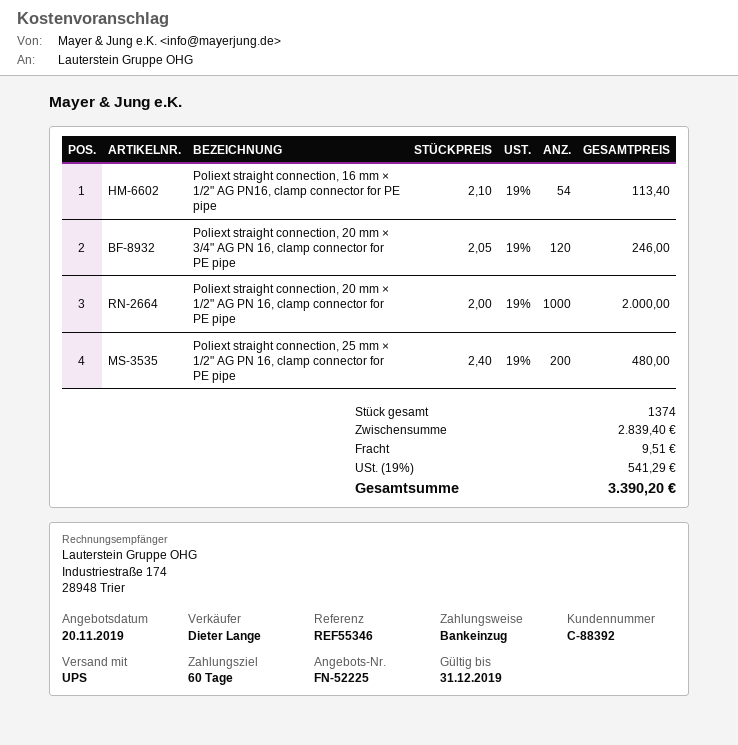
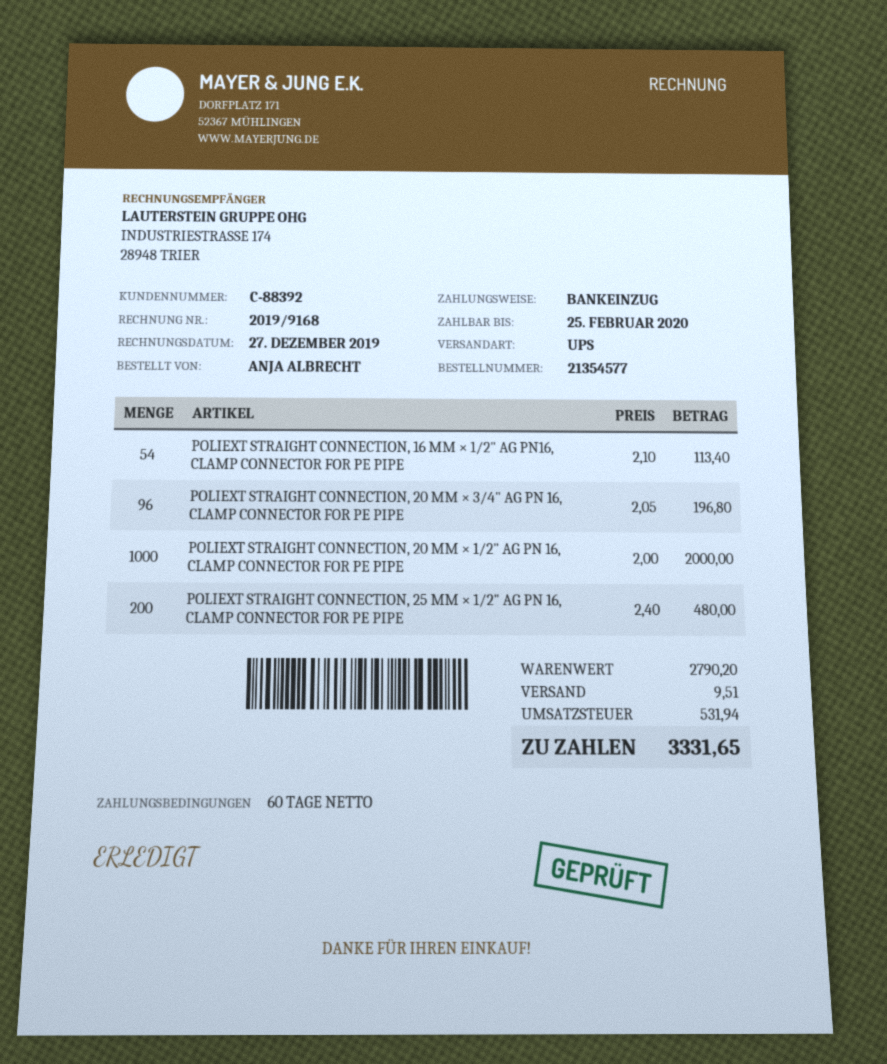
Poliext straight connection, 20 mm × 3/4" AG PN 16, clamp connector for PE pipe: 120 x 2.05 = 246.00 -> 96 x 2.05 = 196.80
subtotal: 2839.40 -> 2790.20
tax: 541.29 -> 531.94
total: 3390.20 -> 3331.65

